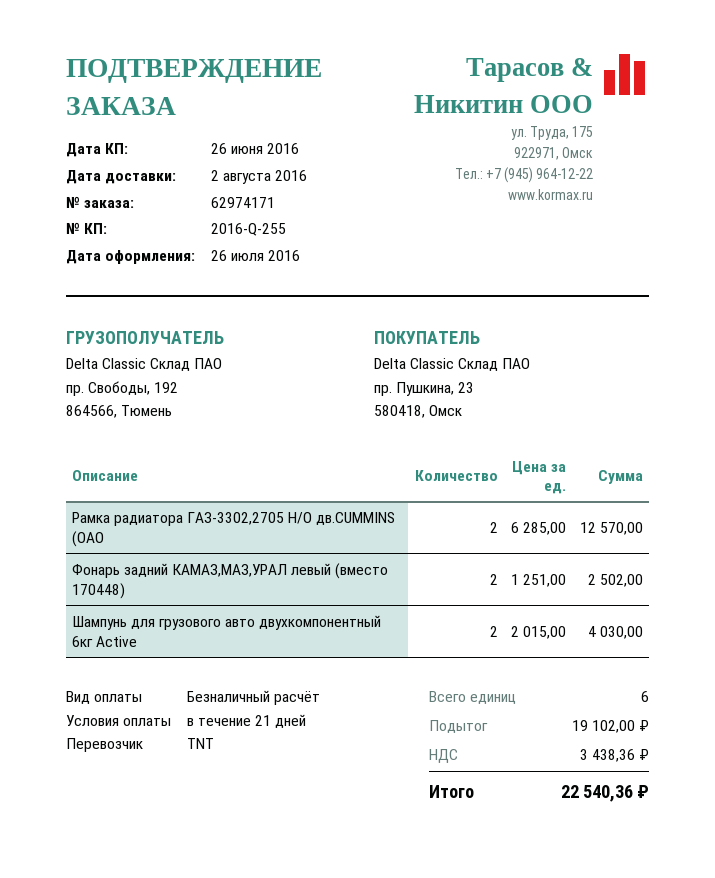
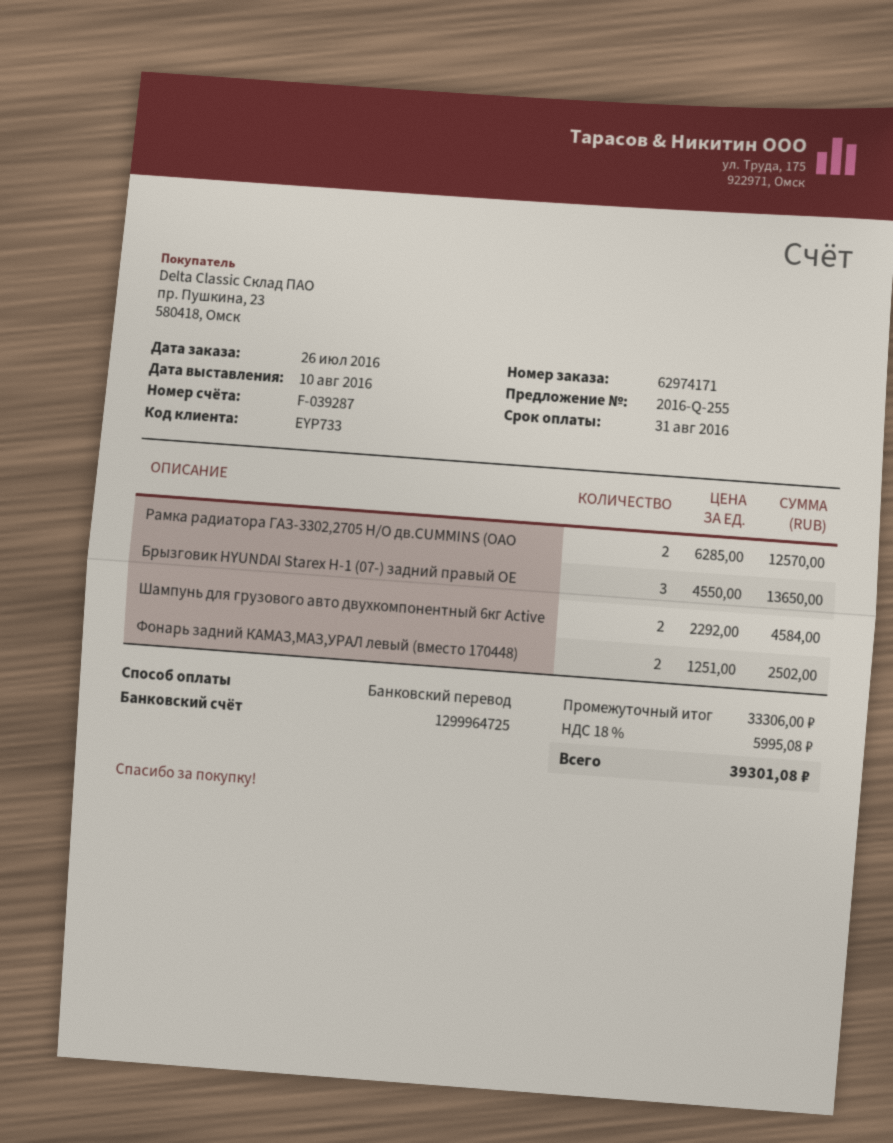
Шампунь для грузового авто двухкомпонентный 6кг Active: 2 x 2015.00 = 4030.00 -> 2 x 2292.00 = 4584.00
Брызговик HYUNDAI Starex H-1 (07-) задний правый OE: none -> 3 x 4550.00 = 13650.00
subtotal: 19102.00 -> 33306.00
tax: 3438.36 -> 5995.08
total: 22540.36 -> 39301.08

